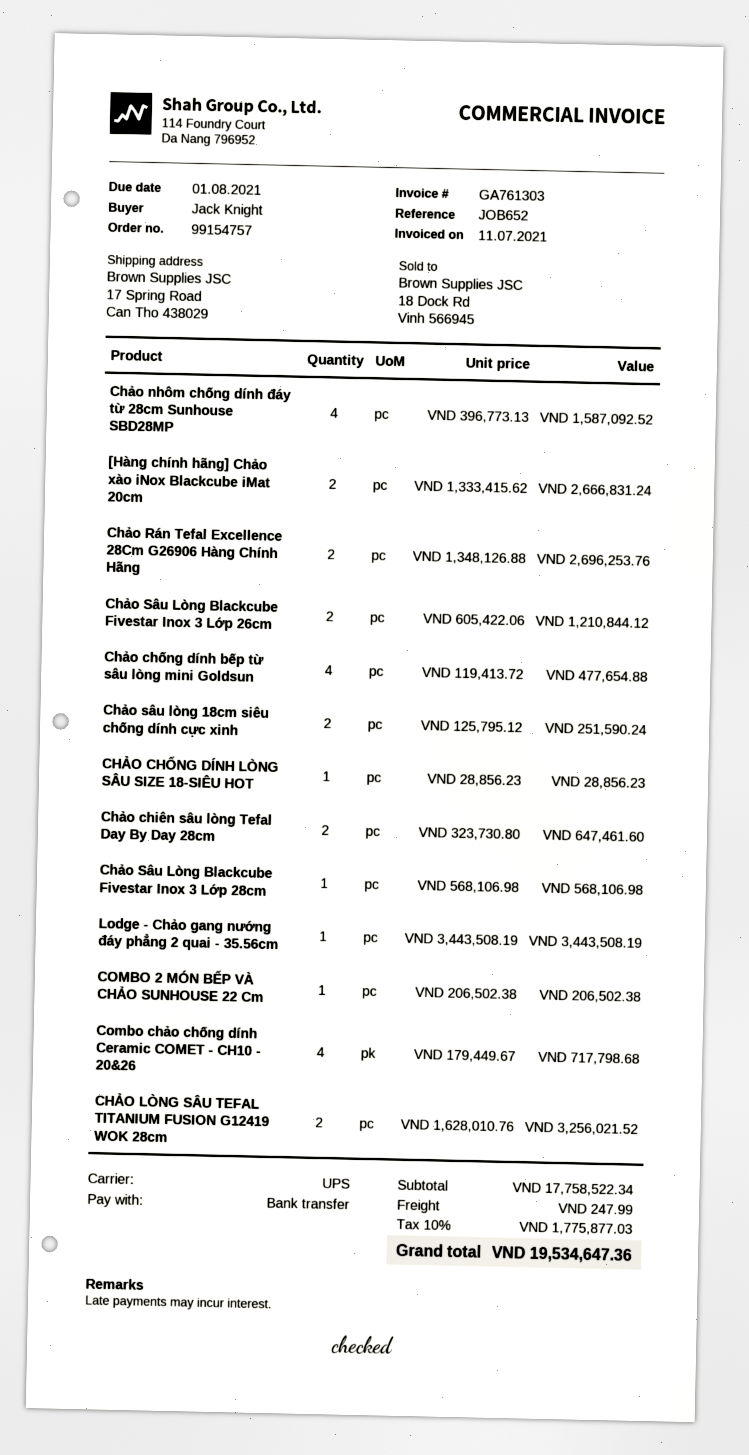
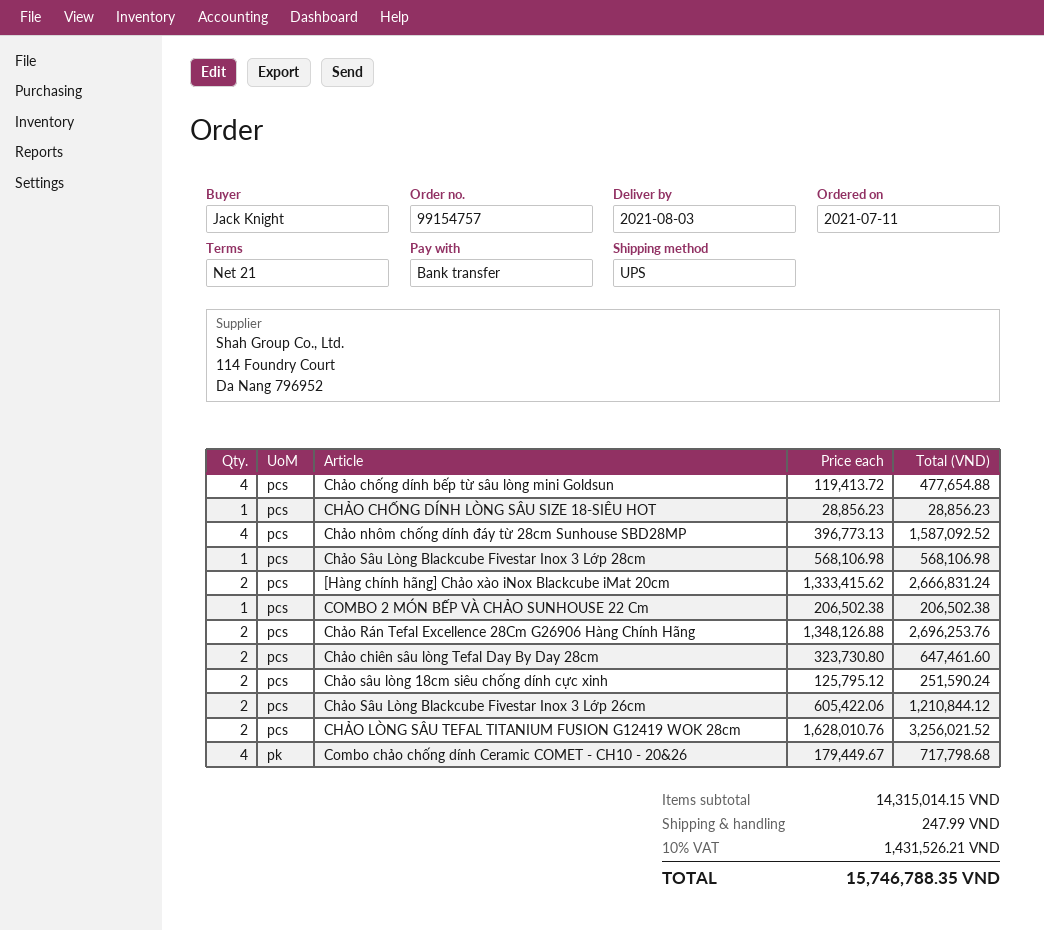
Lodge - Chảo gang nướng đáy phẳng 2 quai - 35.56cm: 1 x 3443508.19 = 3443508.19 -> none
subtotal: 17758522.34 -> 14315014.15
tax: 10% = 1775877.03 -> 10% = 1431526.21
total: 19534647.36 -> 15746788.35

